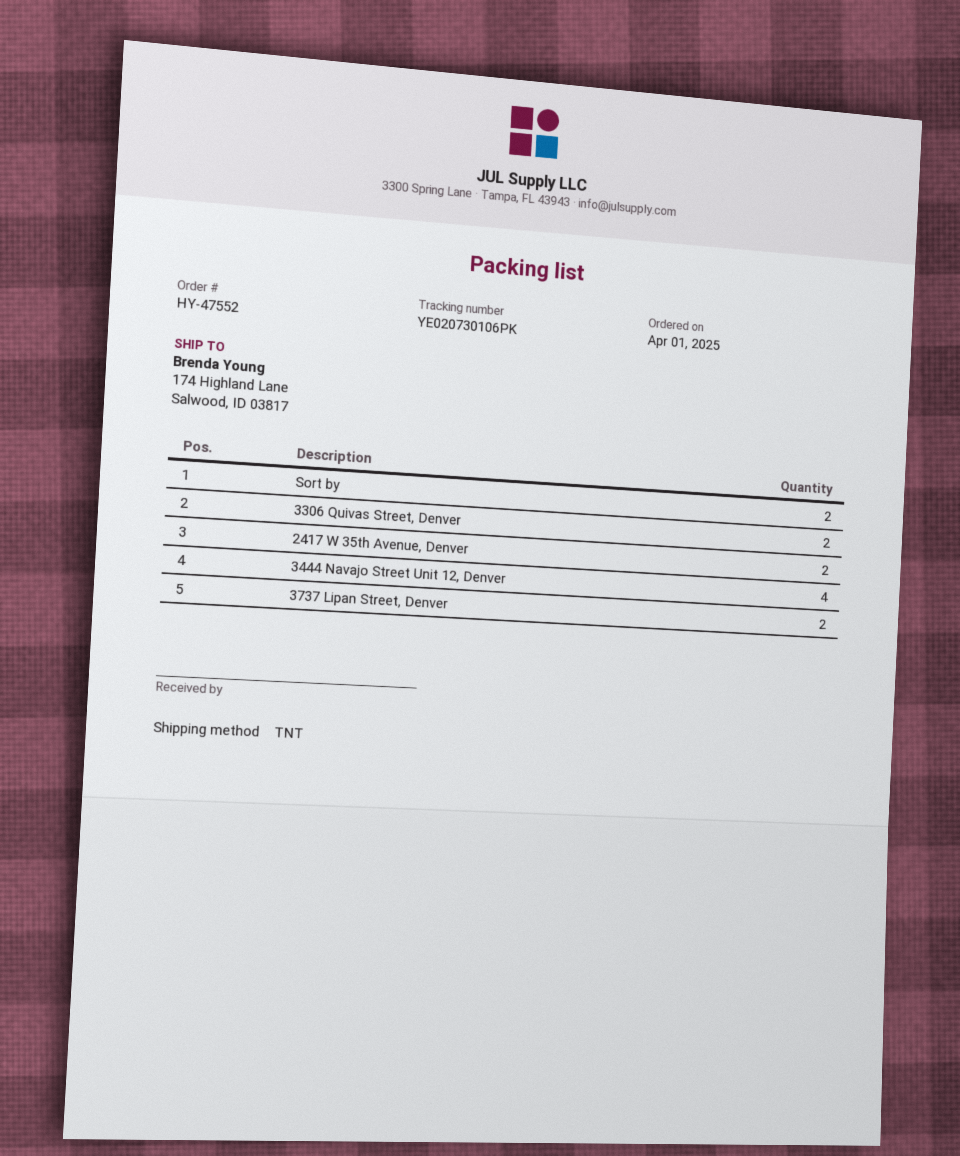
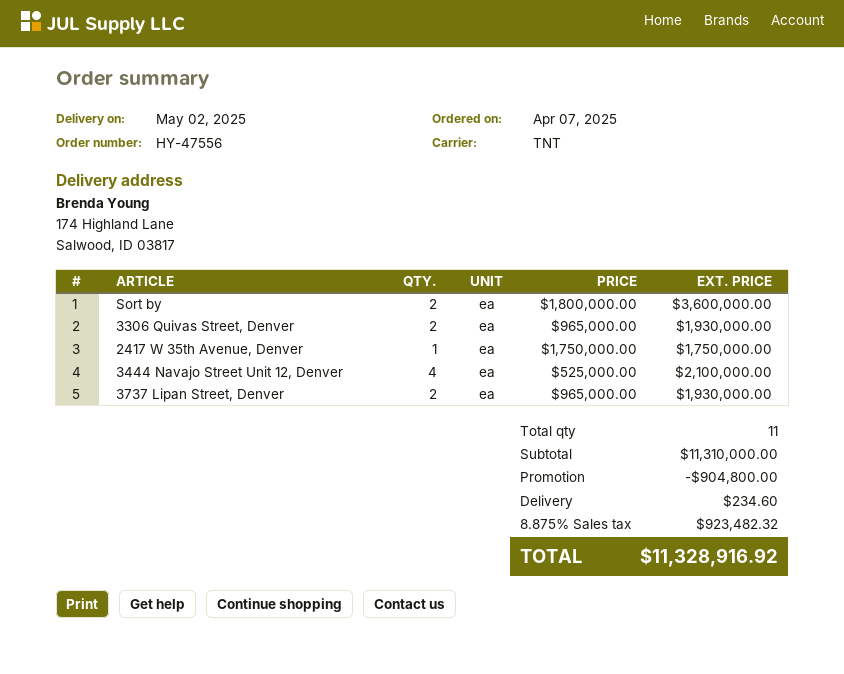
order number: HY-47552 -> HY-47556
order date: 2025-04-01 -> 2025-04-07
2417 W 35th Avenue, Denver: 2 -> 1

